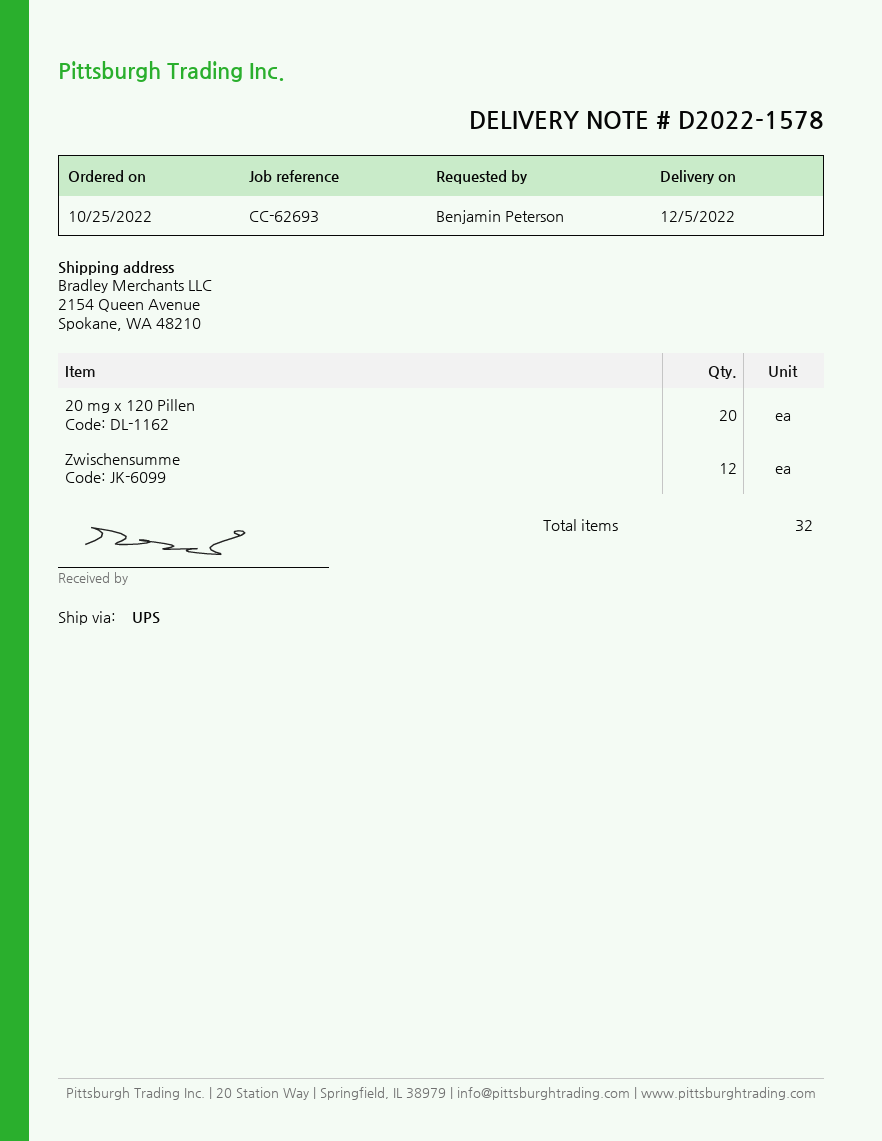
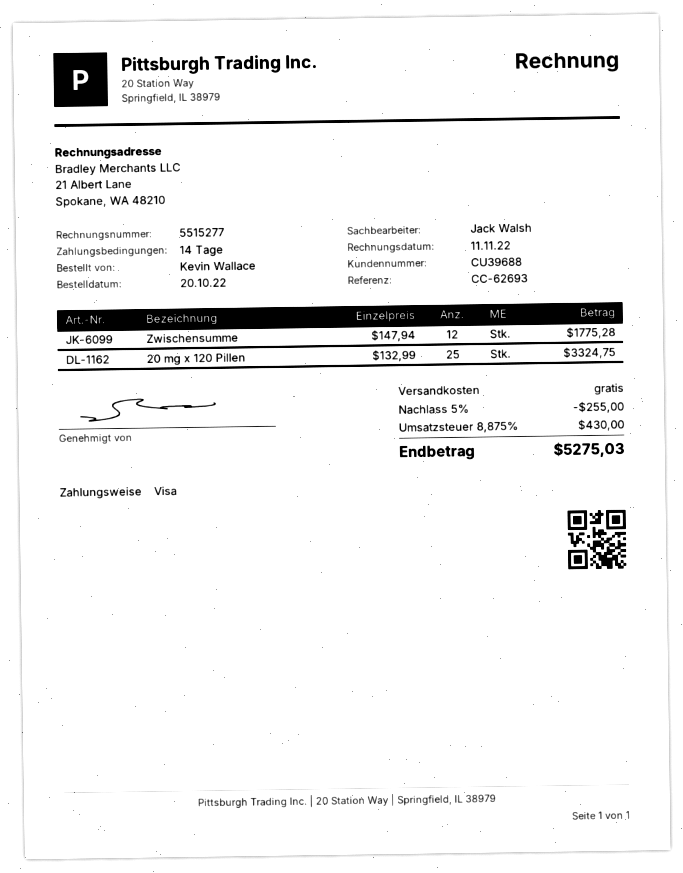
order date: 2022-10-25 -> 2022-10-20
ordered by: Benjamin Peterson -> Kevin Wallace
20 mg x 120 Pillen: 20 -> 25

